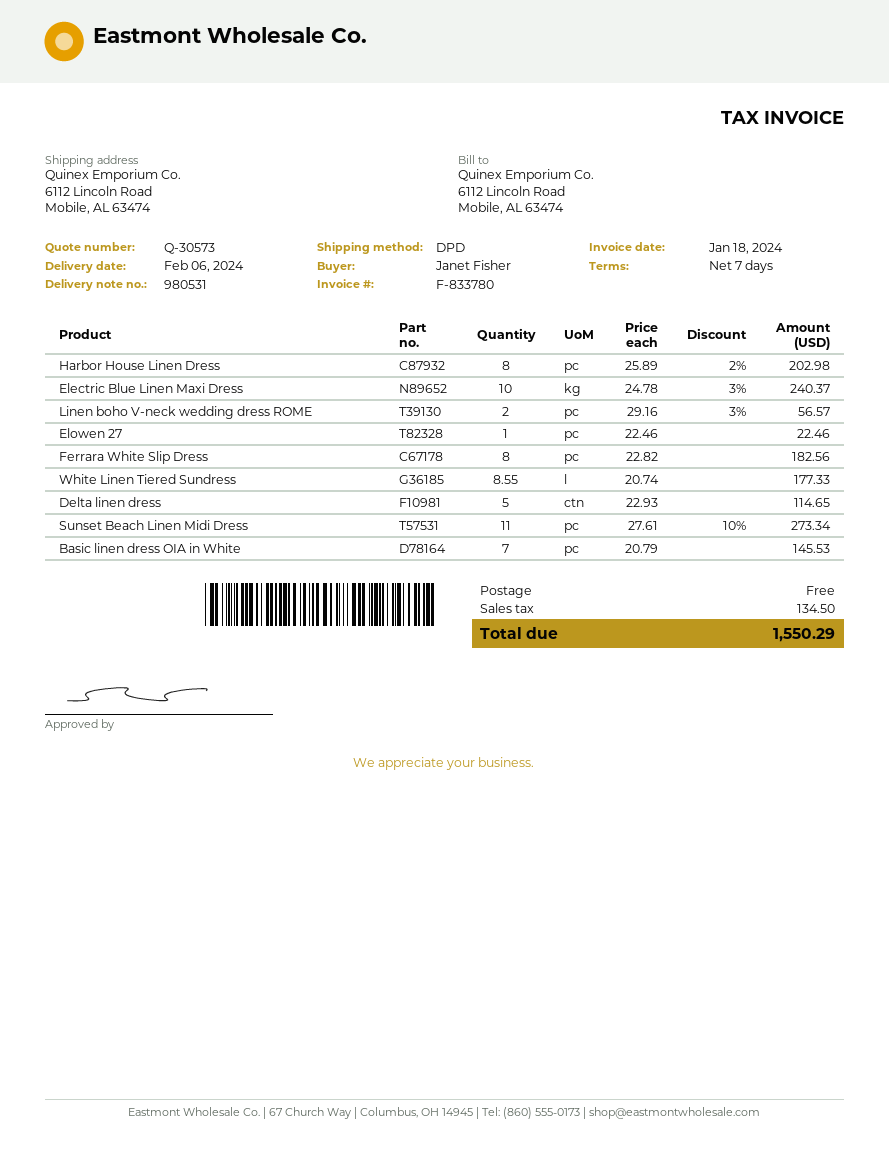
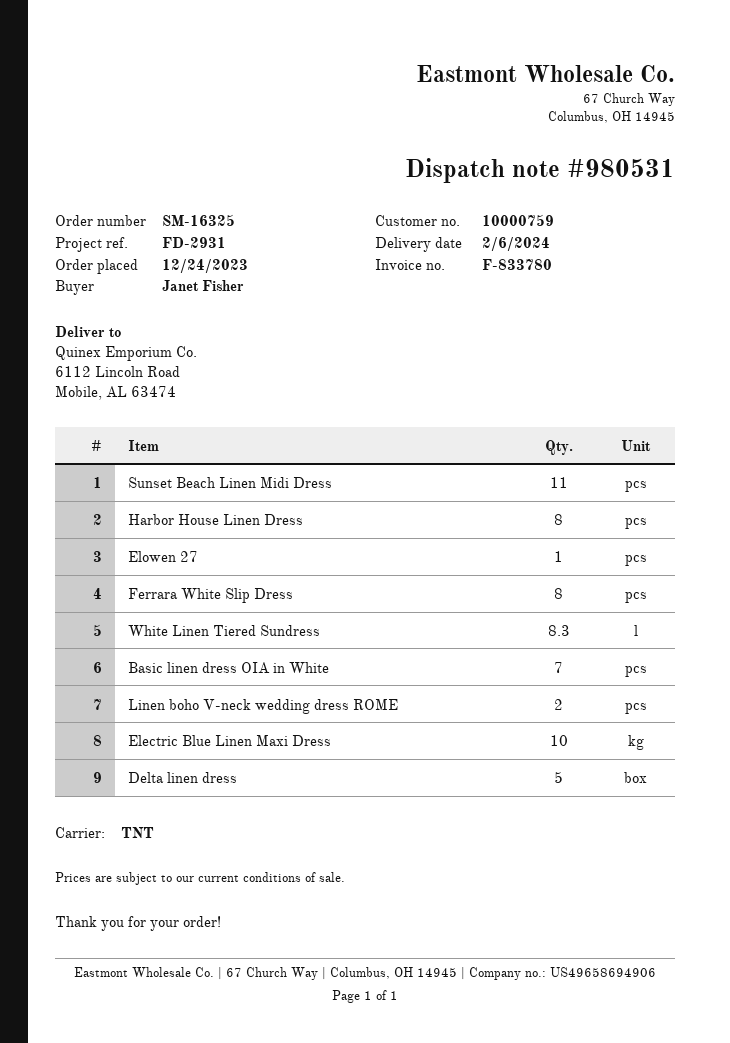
shipping method: DPD -> TNT
White Linen Tiered Sundress: 8.55 -> 8.3

